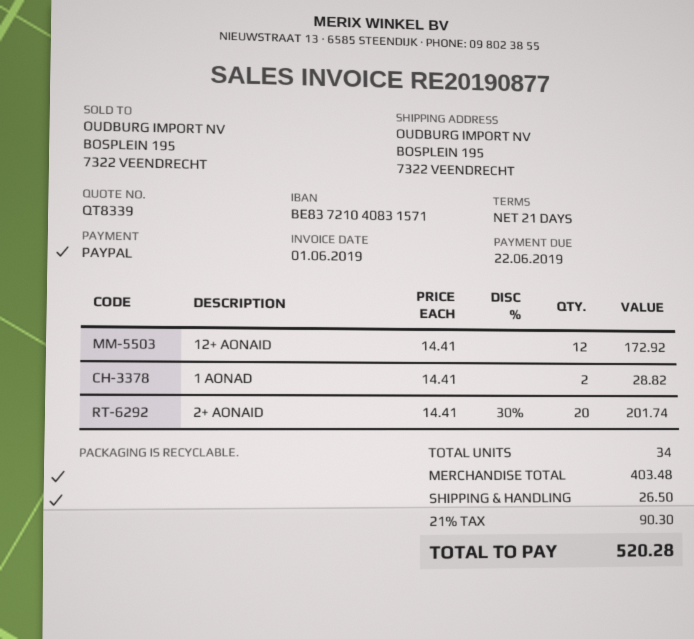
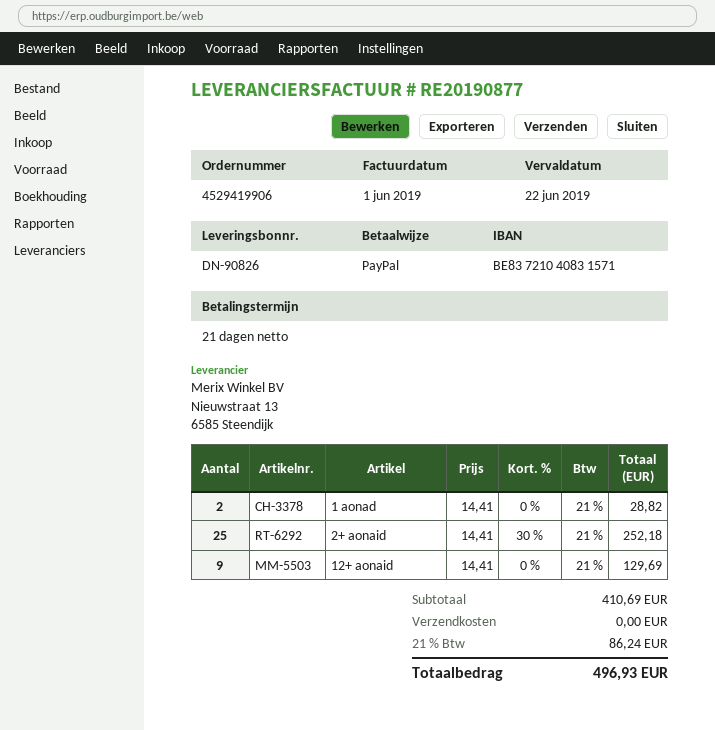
12+ AONAID: 12 x 14.41 = 172.92 -> 9 x 14.41 = 129.69
2+ AONAID: 20 x 14.41 - 30% = 201.74 -> 25 x 14.41 - 30% = 252.18
subtotal: 403.48 -> 410.69
shipping: 26.50 -> 0.00
tax: 21% = 90.30 -> 21% = 86.24
total: 520.28 -> 496.93

